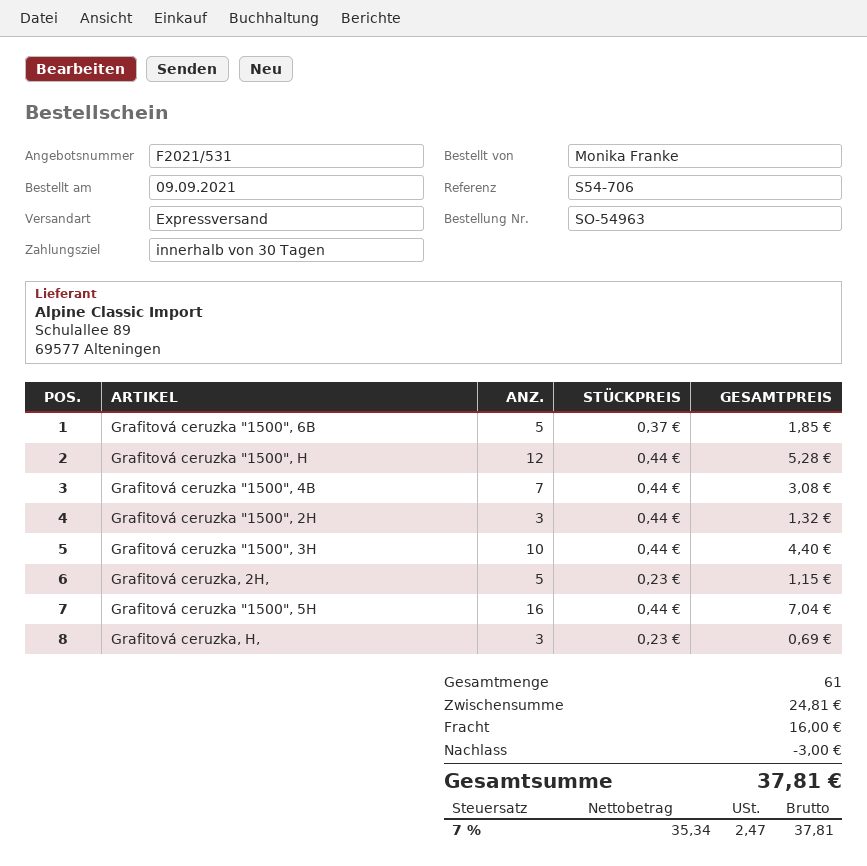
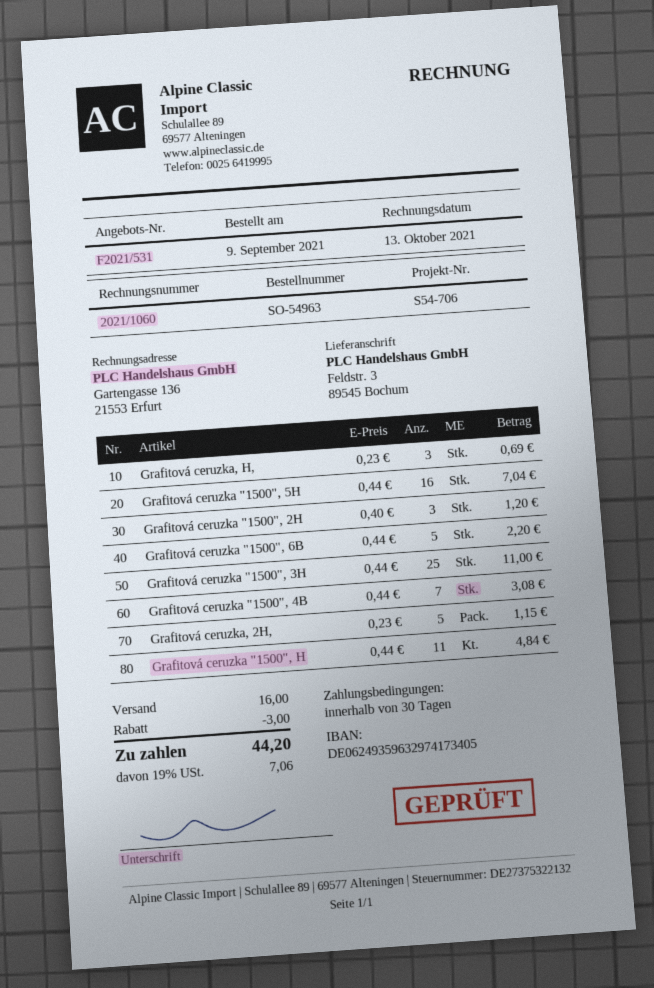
Grafitová ceruzka "1500", 6B: 5 x 0.37 = 1.85 -> 5 x 0.44 = 2.20
Grafitová ceruzka "1500", H: 12 x 0.44 = 5.28 -> 11 x 0.44 = 4.84
Grafitová ceruzka "1500", 2H: 3 x 0.44 = 1.32 -> 3 x 0.40 = 1.20
Grafitová ceruzka "1500", 3H: 10 x 0.44 = 4.40 -> 25 x 0.44 = 11.00
tax: 7% = 2.47 -> 19% = 7.06
total: 37.81 -> 44.20

